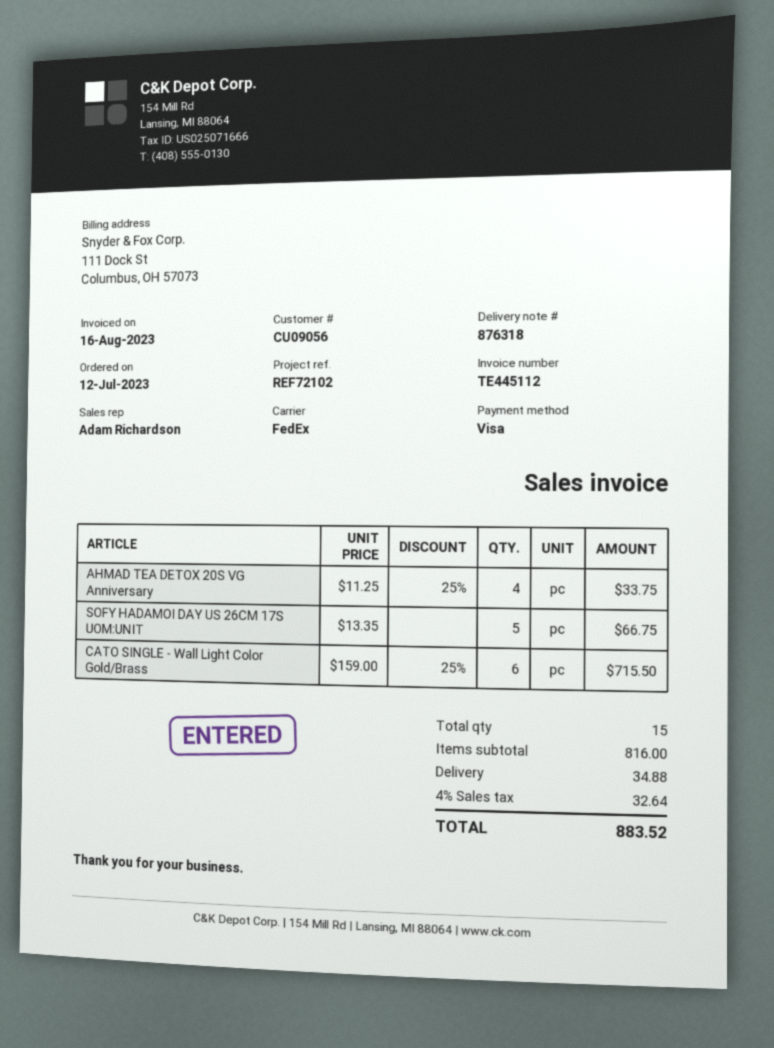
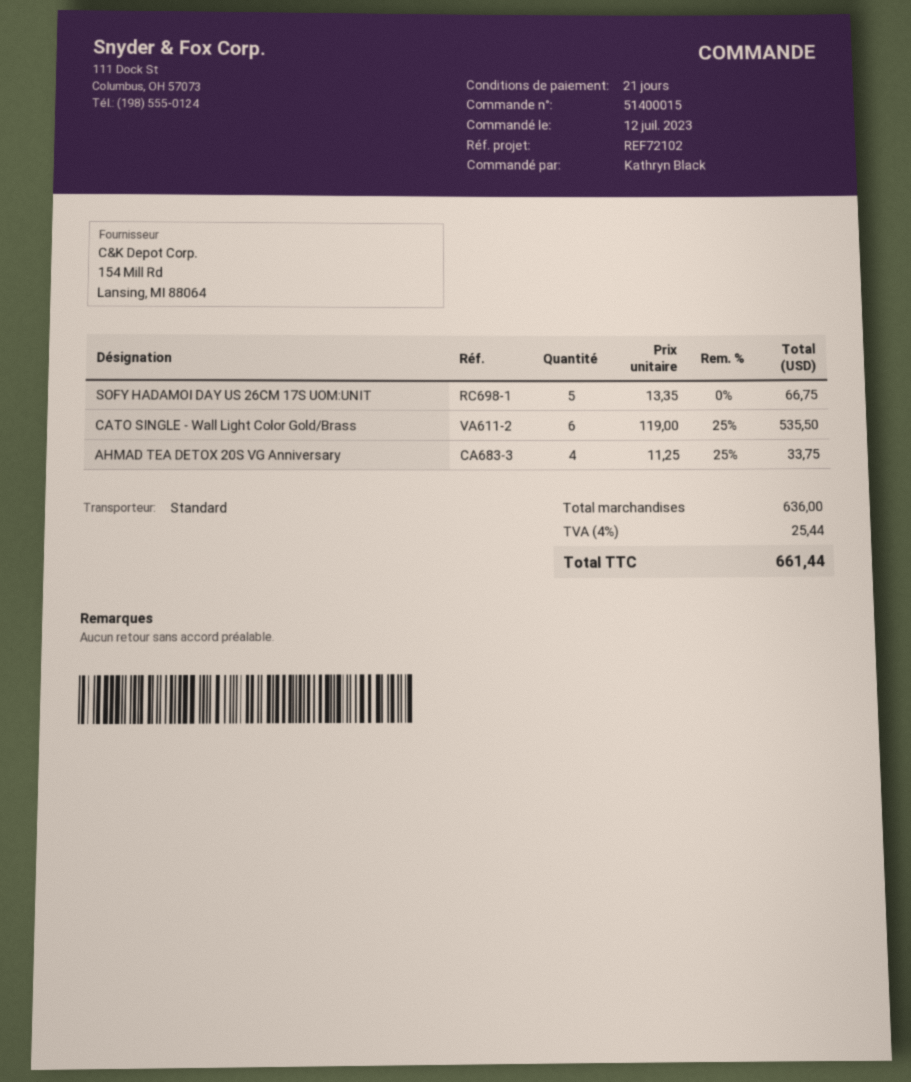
shipping method: FedEx -> standard
CATO SINGLE - Wall Light Color Gold/Brass: 6 x 159.00 - 25% = 715.50 -> 6 x 119.00 - 25% = 535.50
subtotal: 816.00 -> 636.00
shipping: 34.88 -> none
tax: 4% = 32.64 -> 4% = 25.44
total: 883.52 -> 661.44

